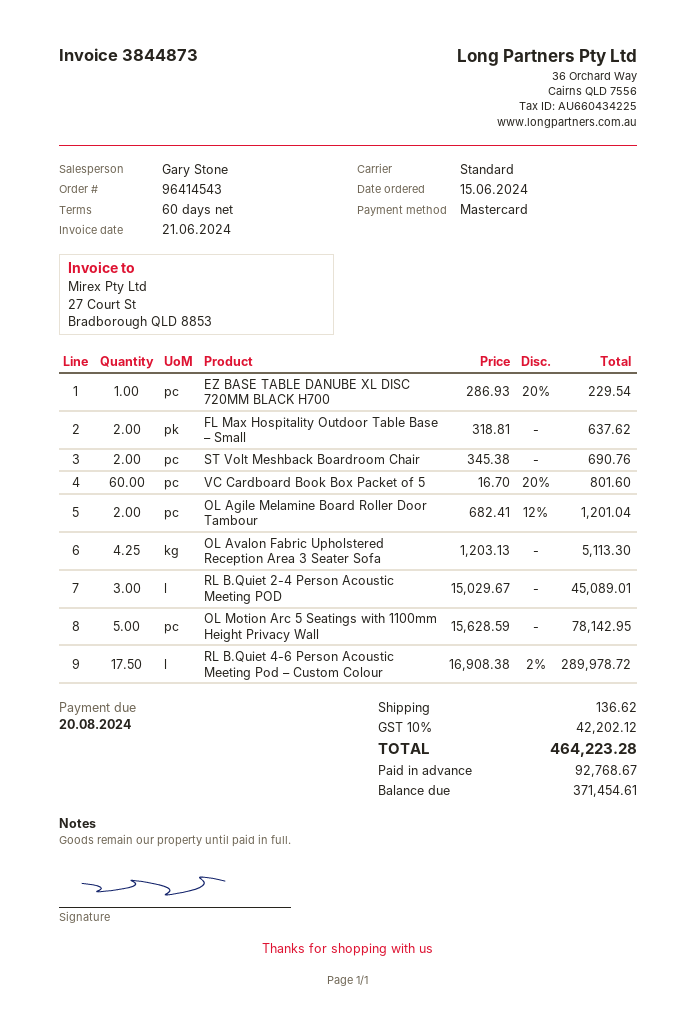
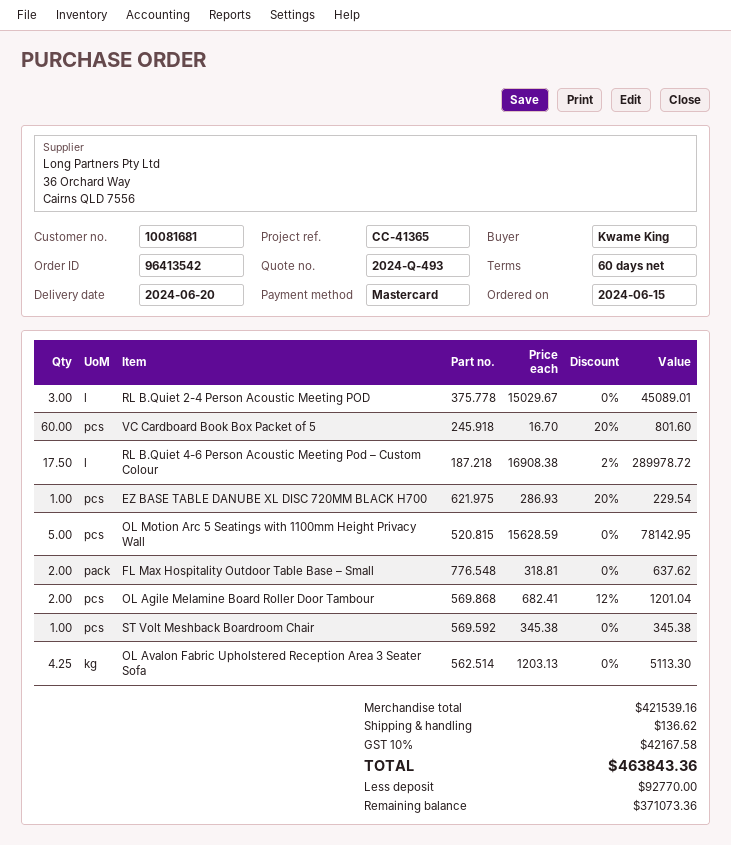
order number: 96414543 -> 96413542
ST Volt Meshback Boardroom Chair: 2 x 345.38 = 690.76 -> 1 x 345.38 = 345.38
tax: 10% = 42202.12 -> 10% = 42167.58
total: 464223.28 -> 463843.36
deposit: 92768.67 -> 92770.00
balance: 371454.61 -> 371073.36

